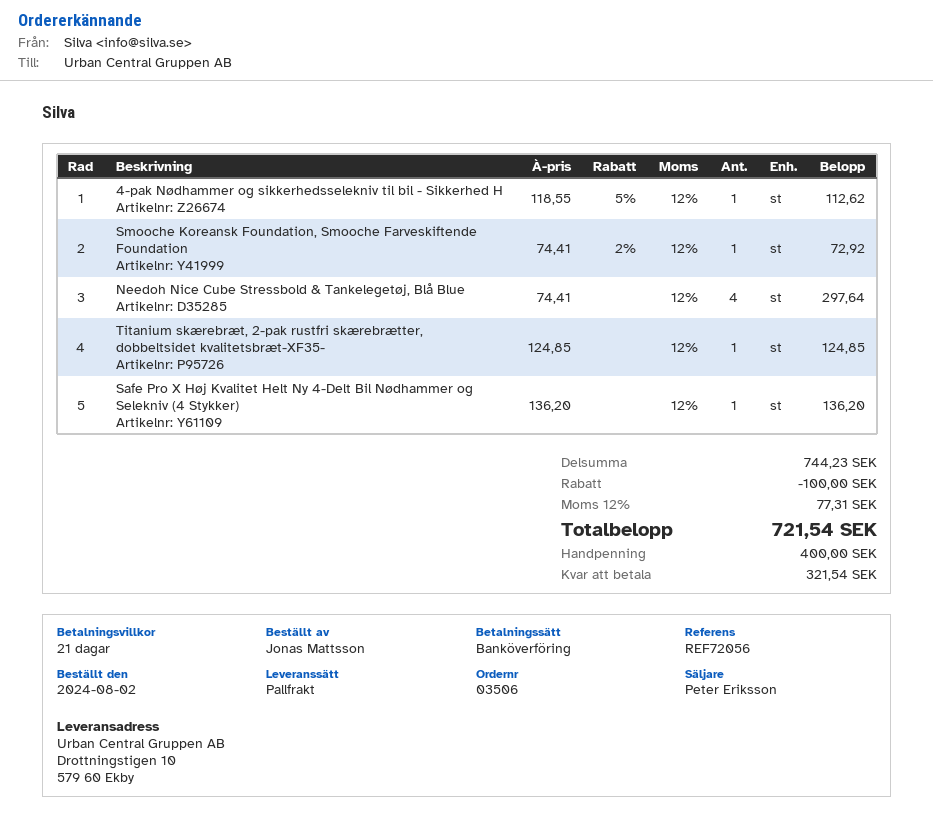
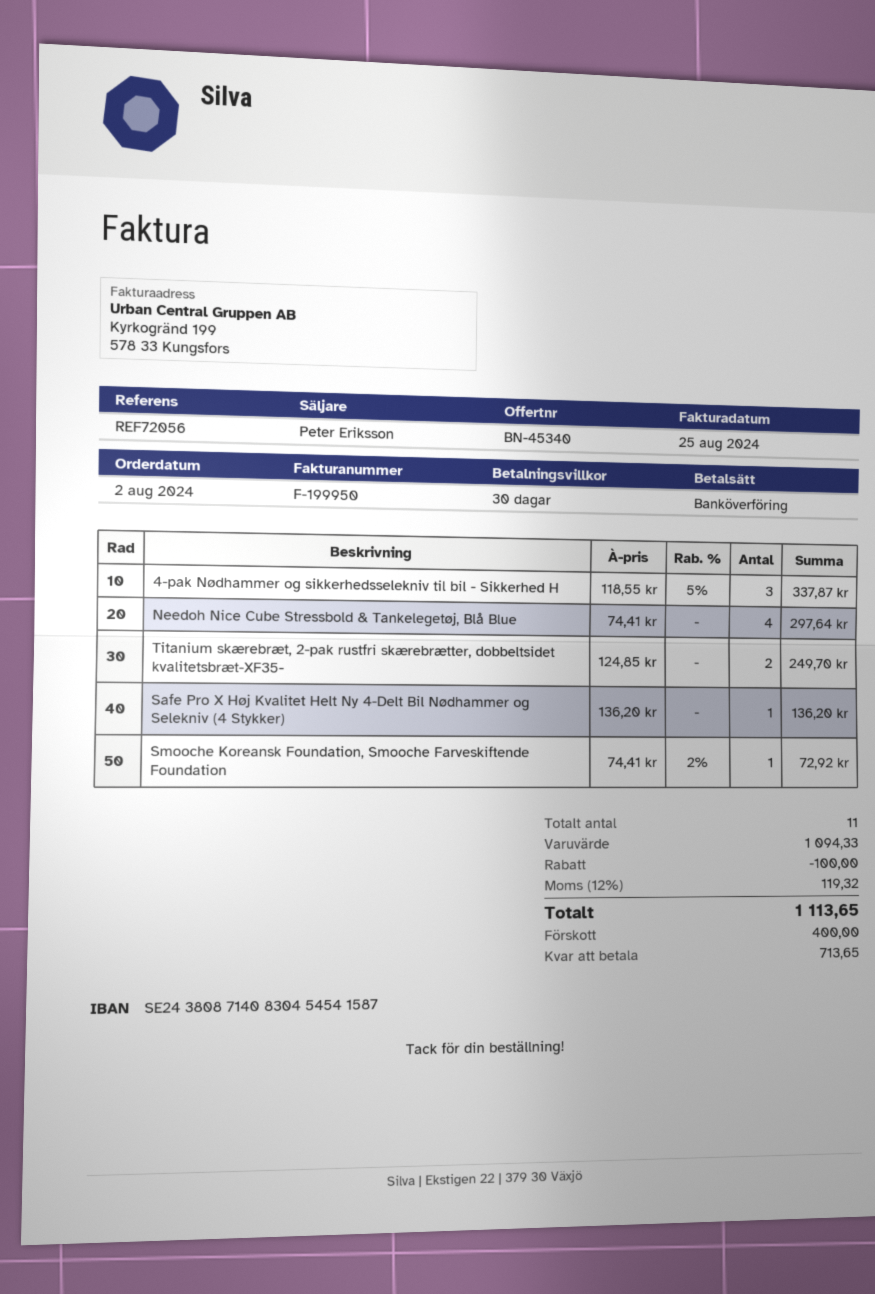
payment terms: 21 days -> 30 days
4-pak Nødhammer og sikkerhedsselekniv til bil - Sikkerhed H: 1 x 118.55 - 5% = 112.62 -> 3 x 118.55 - 5% = 337.87
Titanium skærebræt, 2-pak rustfri skærebrætter, dobbeltsidet kvalitetsbræt-XF35-: 1 x 124.85 = 124.85 -> 2 x 124.85 = 249.70
subtotal: 744.23 -> 1094.33
tax: 12% = 77.31 -> 12% = 119.32
total: 721.54 -> 1113.65
balance: 321.54 -> 713.65

